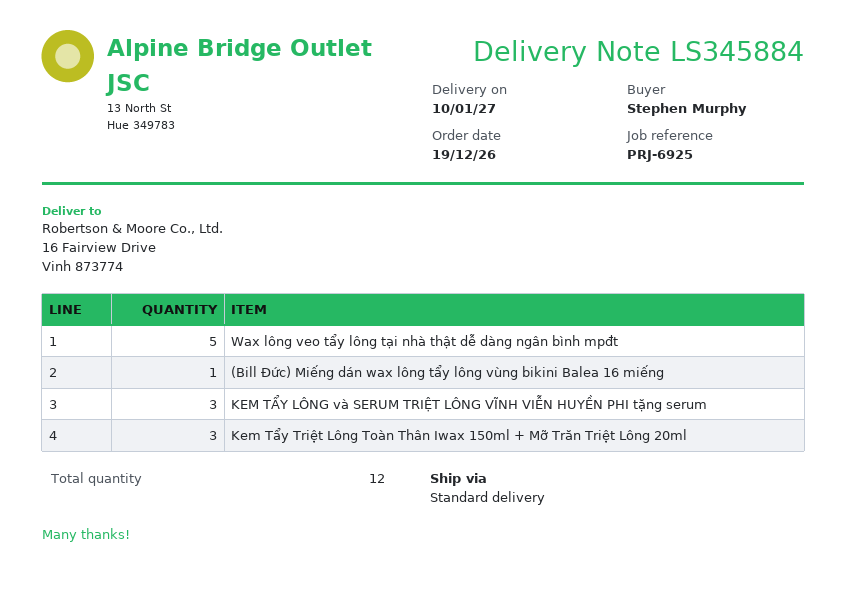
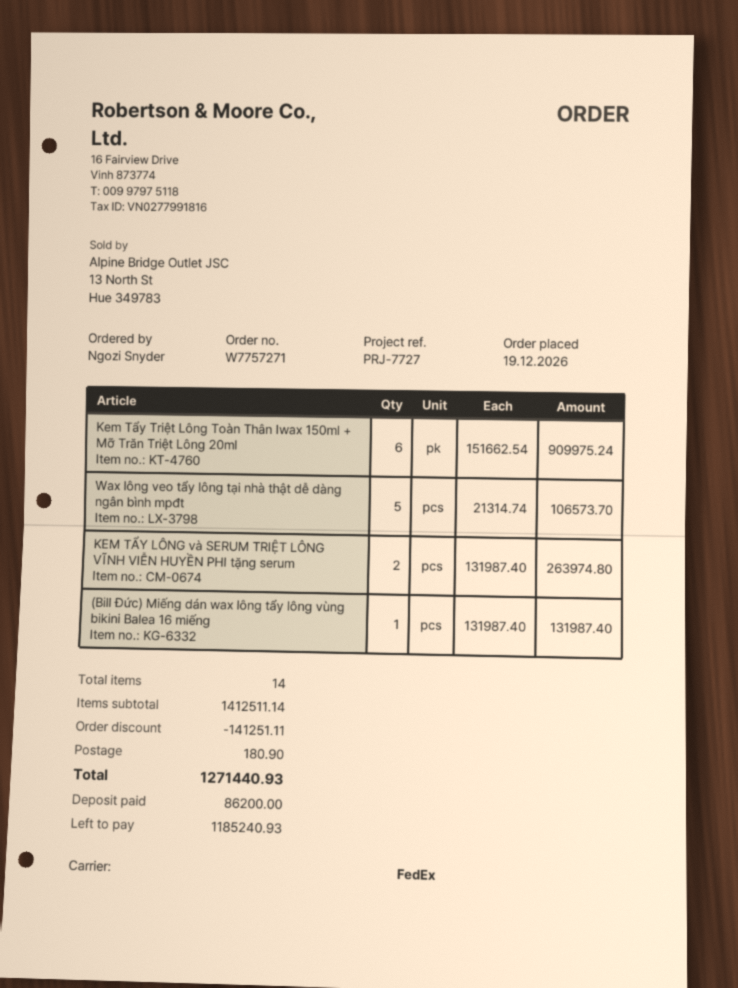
reference: PRJ-6925 -> PRJ-7727
ordered by: Stephen Murphy -> Ngozi Snyder
shipping method: standard -> FedEx
KEM TẨY LÔNG và SERUM TRIỆT LÔNG VĨNH VIỄN HUYỀN PHI tặng serum: 3 -> 2
Kem Tẩy Triệt Lông Toàn Thân Iwax 150ml + Mỡ Trăn Triệt Lông 20ml: 3 -> 6
total quantity: 12 -> 14

